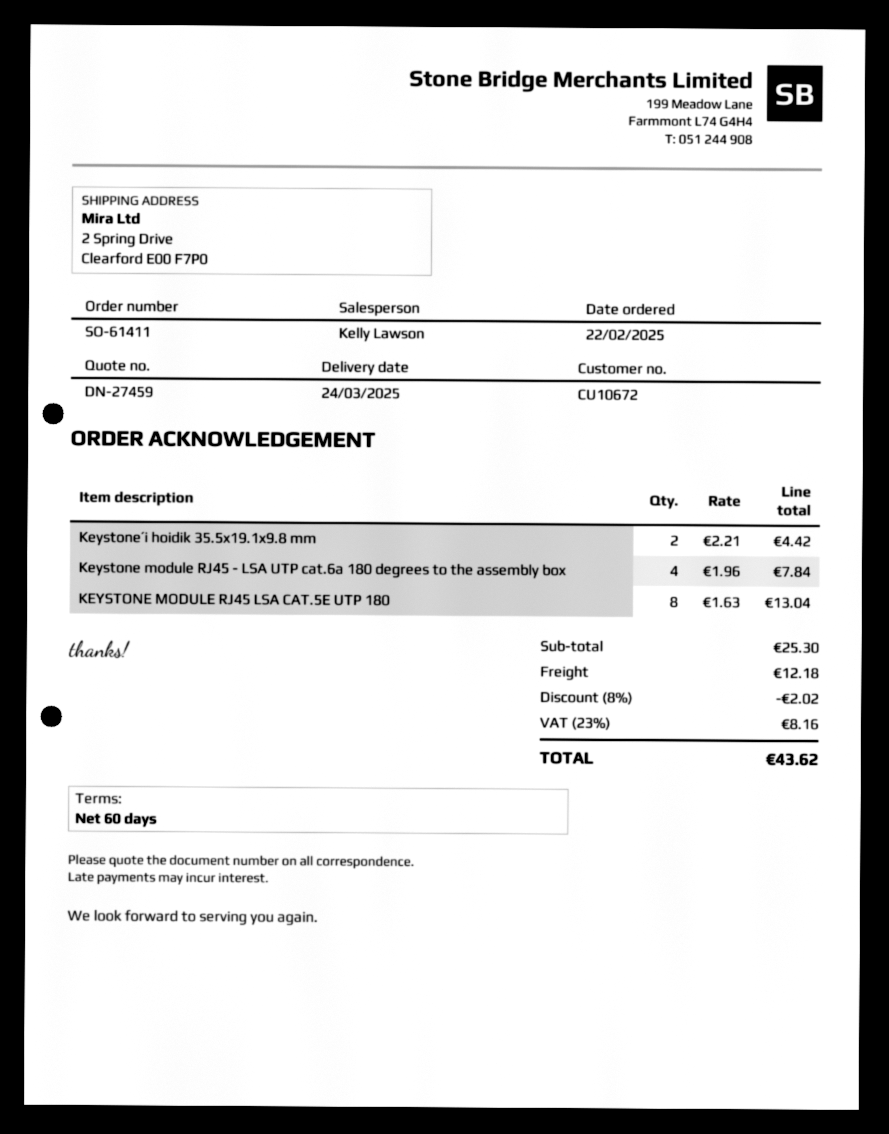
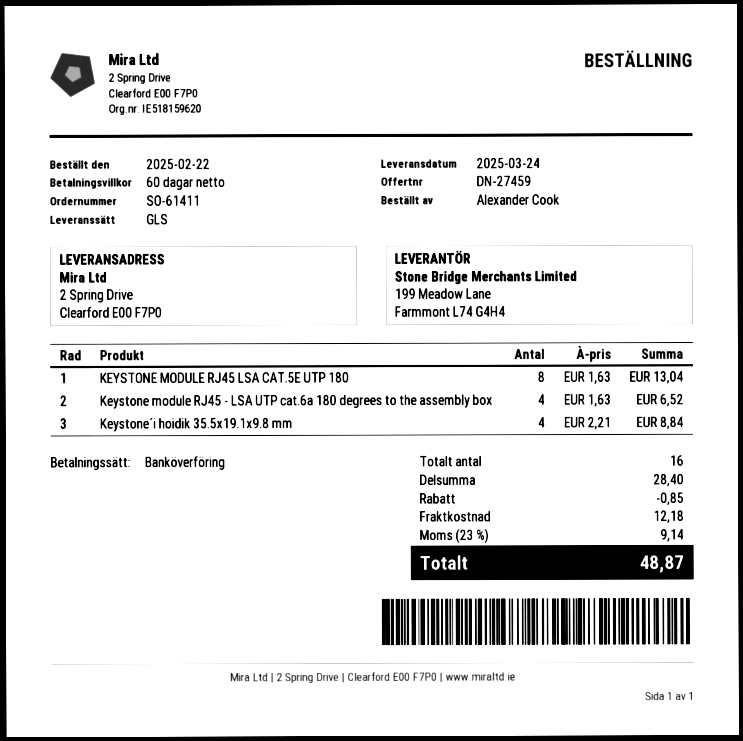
Keystone´i hoidik 35.5x19.1x9.8 mm: 2 x 2.21 = 4.42 -> 4 x 2.21 = 8.84
Keystone module RJ45 - LSA UTP cat.6a 180 degrees to the assembly box: 4 x 1.96 = 7.84 -> 4 x 1.63 = 6.52
subtotal: 25.30 -> 28.40
discount: 2.02 -> 0.85
tax: 23% = 8.16 -> 23% = 9.14
total: 43.62 -> 48.87

